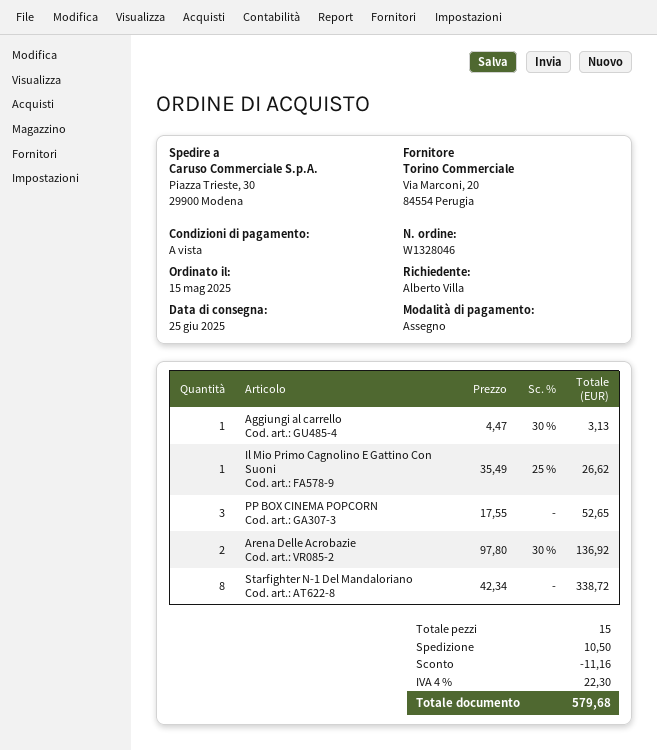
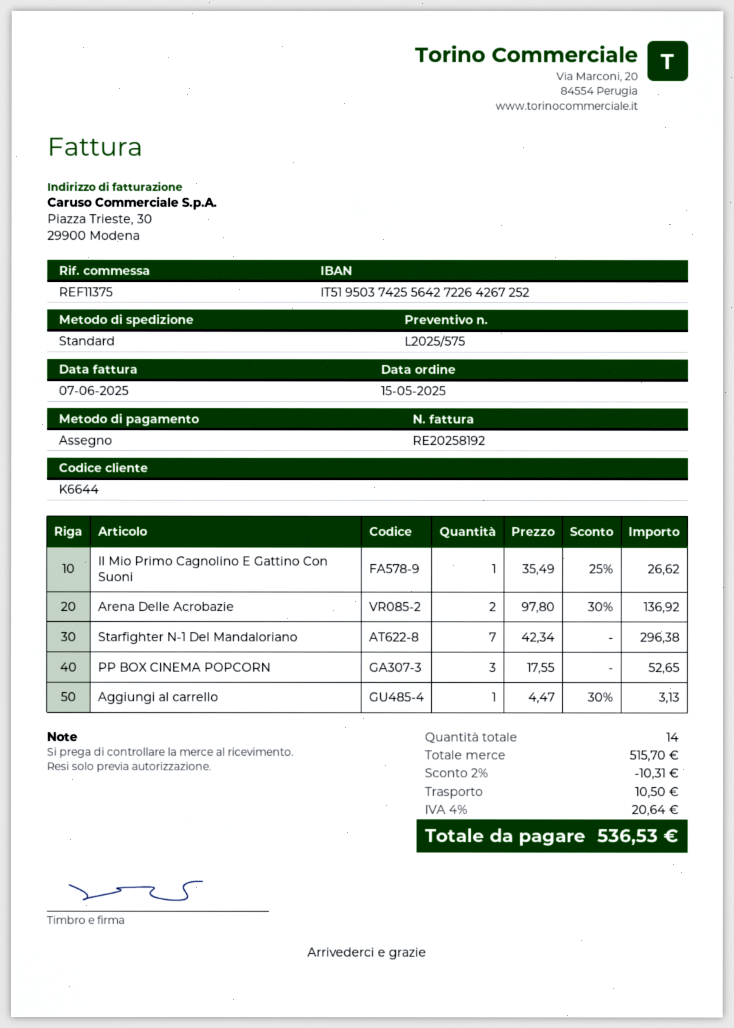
Starfighter N-1 Del Mandaloriano: 8 x 42.34 = 338.72 -> 7 x 42.34 = 296.38
total quantity: 15 -> 14
discount: 11.16 -> 10.31
tax: 4% = 22.30 -> 4% = 20.64
total: 579.68 -> 536.53

